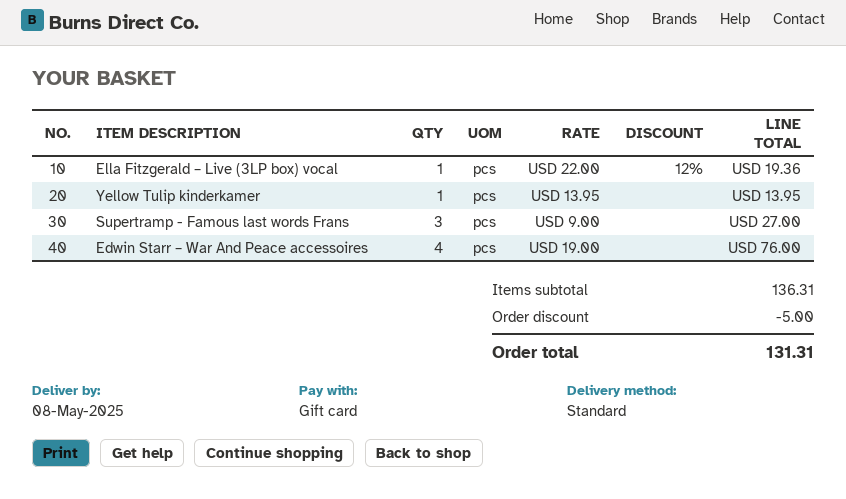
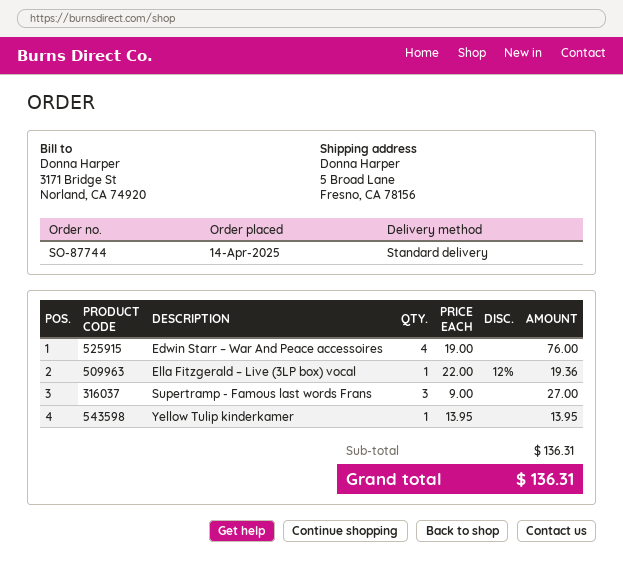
discount: 5.00 -> none
total: 131.31 -> 136.31

